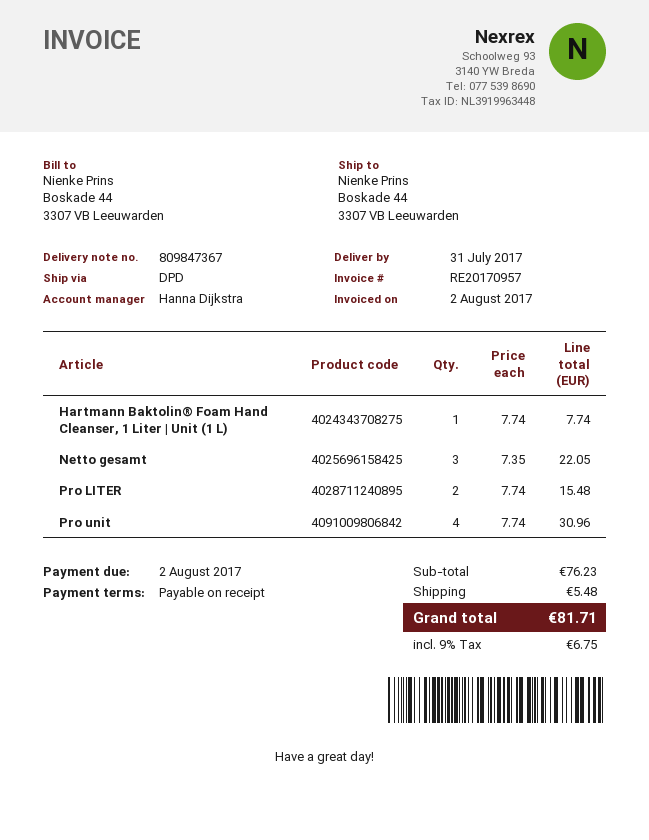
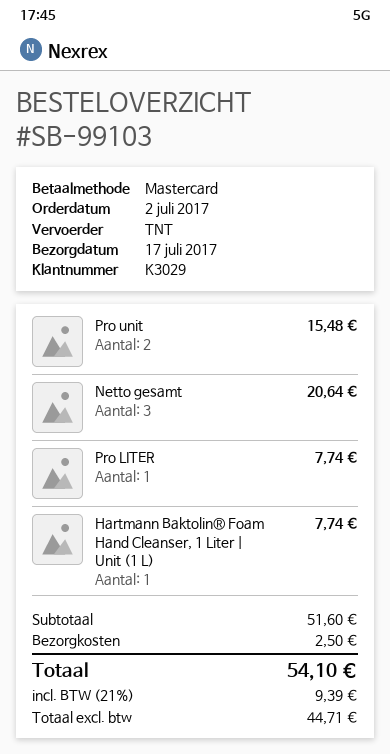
delivery date: 2017-07-31 -> 2017-07-17
shipping method: DPD -> TNT
Netto gesamt: 3 for 22.05 -> 3 for 20.64
Pro LITER: 2 for 15.48 -> 1 for 7.74
Pro unit: 4 for 30.96 -> 2 for 15.48
subtotal: 76.23 -> 51.60
shipping: 5.48 -> 2.50
tax: 9% = 6.75 -> 21% = 9.39
total: 81.71 -> 54.10

